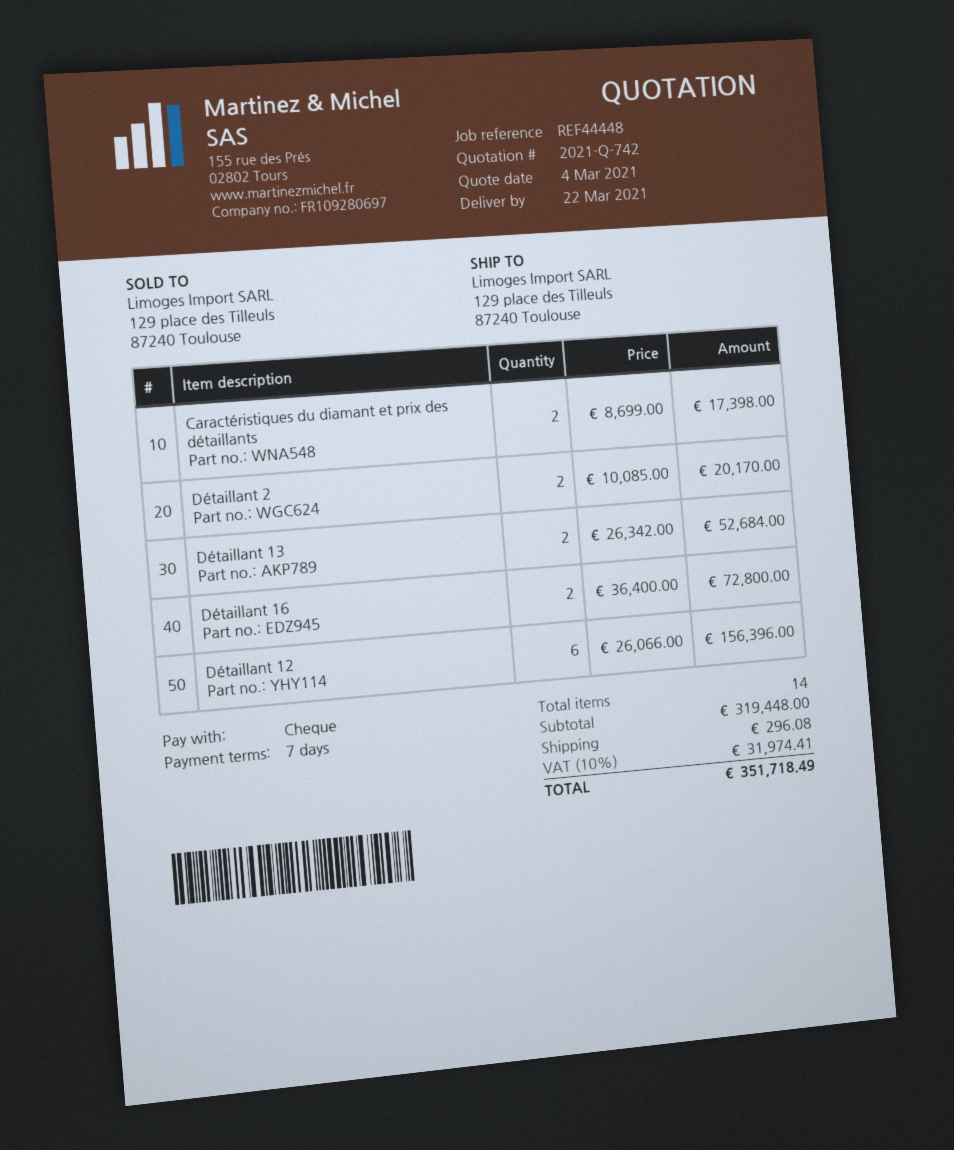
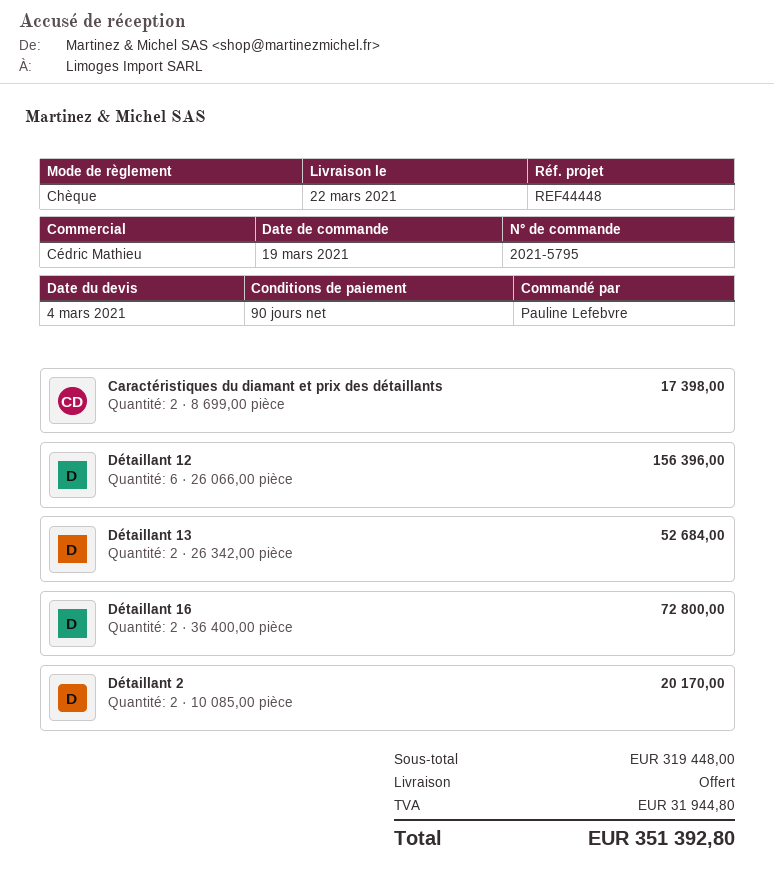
payment terms: 7 days -> 90 days
shipping: 296.08 -> 0.00
tax: 31974.41 -> 31944.80
total: 351718.49 -> 351392.80

